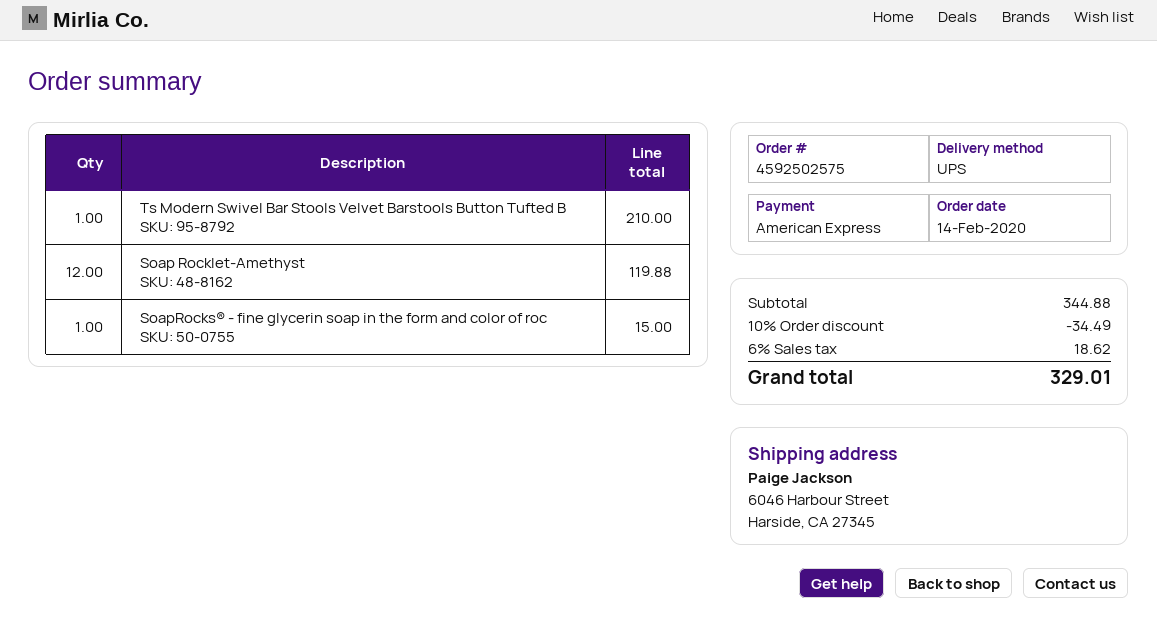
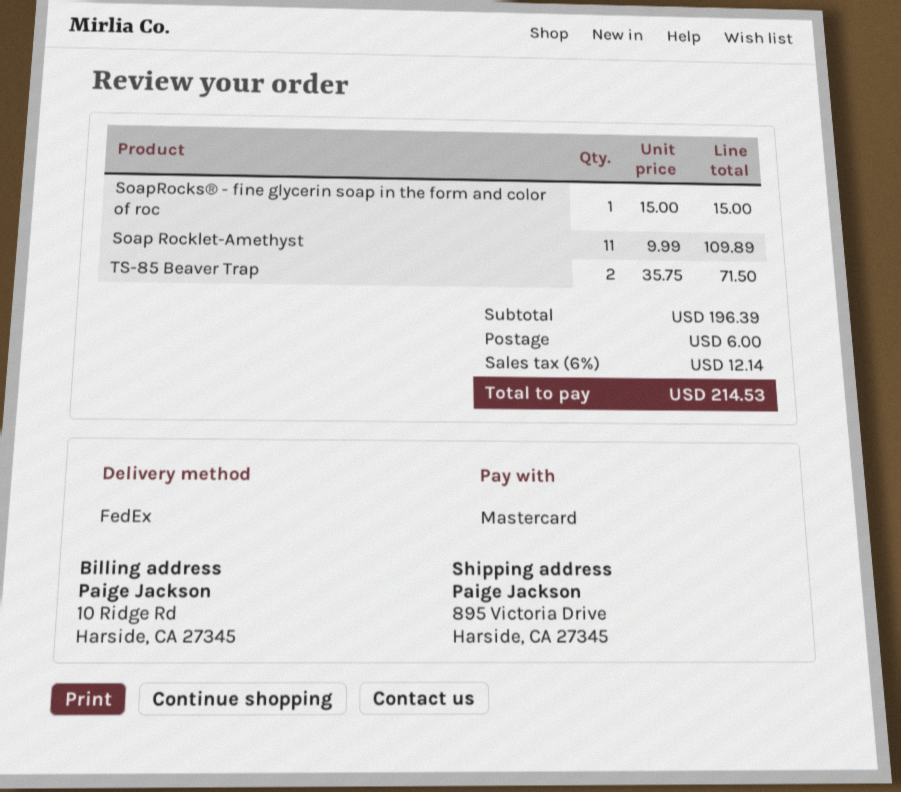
payment method: American Express -> Mastercard
shipping method: UPS -> FedEx
ship to: 6046 Harbour Street, Harside, CA 27345 -> 895 Victoria Drive, Harside, CA 27345
Ts Modern Swivel Bar Stools Velvet Barstools Button Tufted B: 1 for 210.00 -> none
Soap Rocklet-Amethyst: 12 for 119.88 -> 11 for 109.89
TS-85 Beaver Trap: none -> 2 for 71.50
subtotal: 344.88 -> 196.39
discount: 10% = 34.49 -> none
shipping: none -> 6.00
tax: 6% = 18.62 -> 6% = 12.14
total: 329.01 -> 214.53

